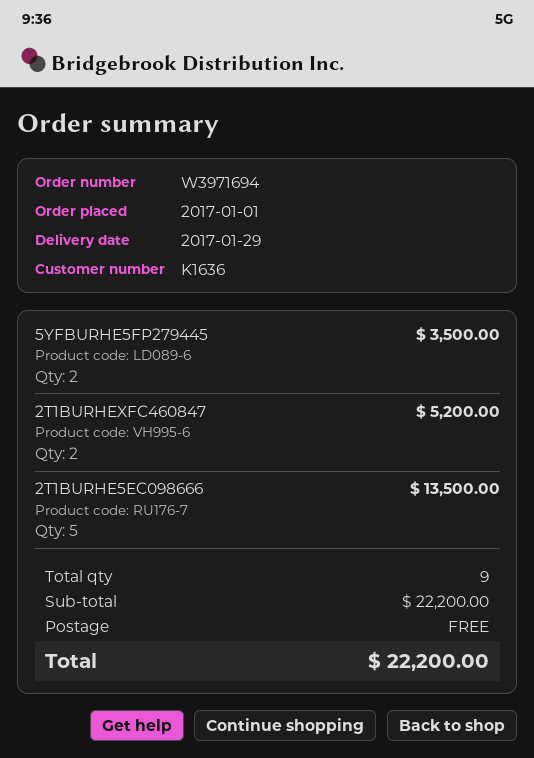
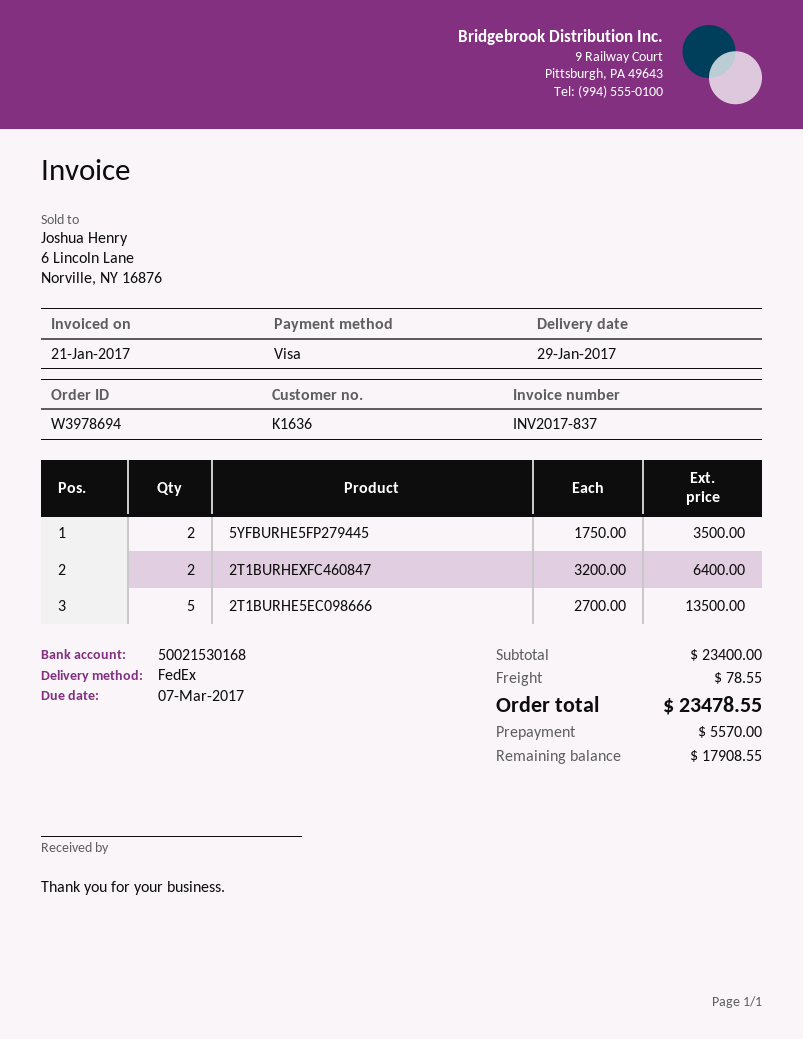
order number: W3971694 -> W3978694
2T1BURHEXFC460847: 2 for 5200.00 -> 2 for 6400.00
subtotal: 22200.00 -> 23400.00
shipping: 0.00 -> 78.55
total: 22200.00 -> 23478.55

